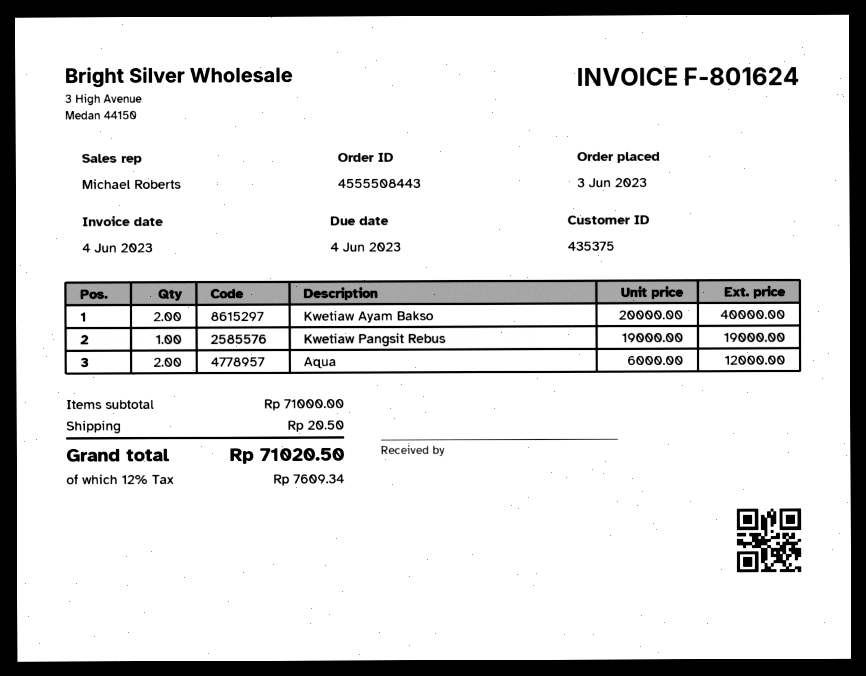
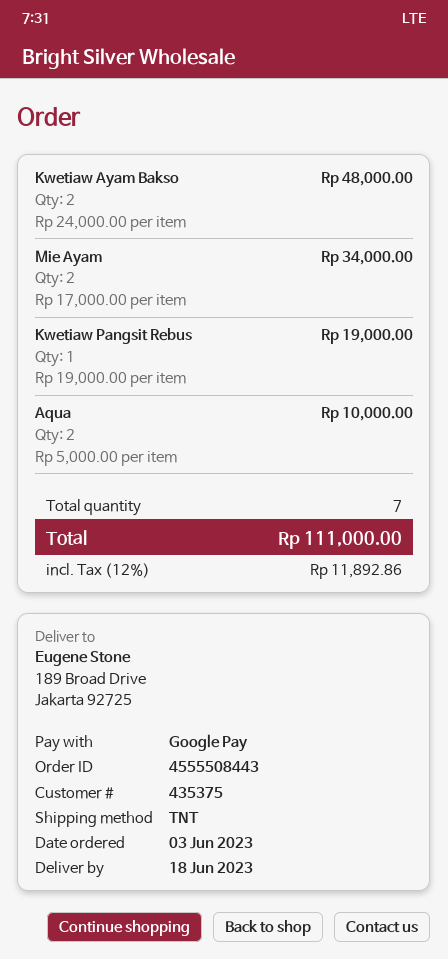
Kwetiaw Ayam Bakso: 2 x 20000.00 = 40000.00 -> 2 x 24000.00 = 48000.00
Aqua: 2 x 6000.00 = 12000.00 -> 2 x 5000.00 = 10000.00
Mie Ayam: none -> 2 x 17000.00 = 34000.00
shipping: 20.50 -> none
tax: 12% = 7609.34 -> 12% = 11892.86
total: 71020.50 -> 111000.00

